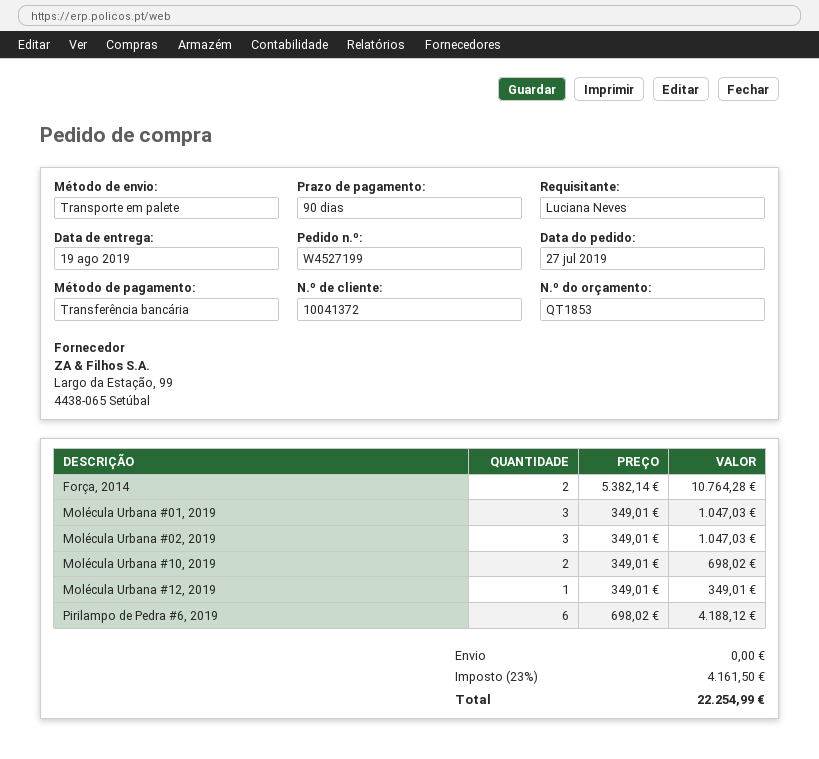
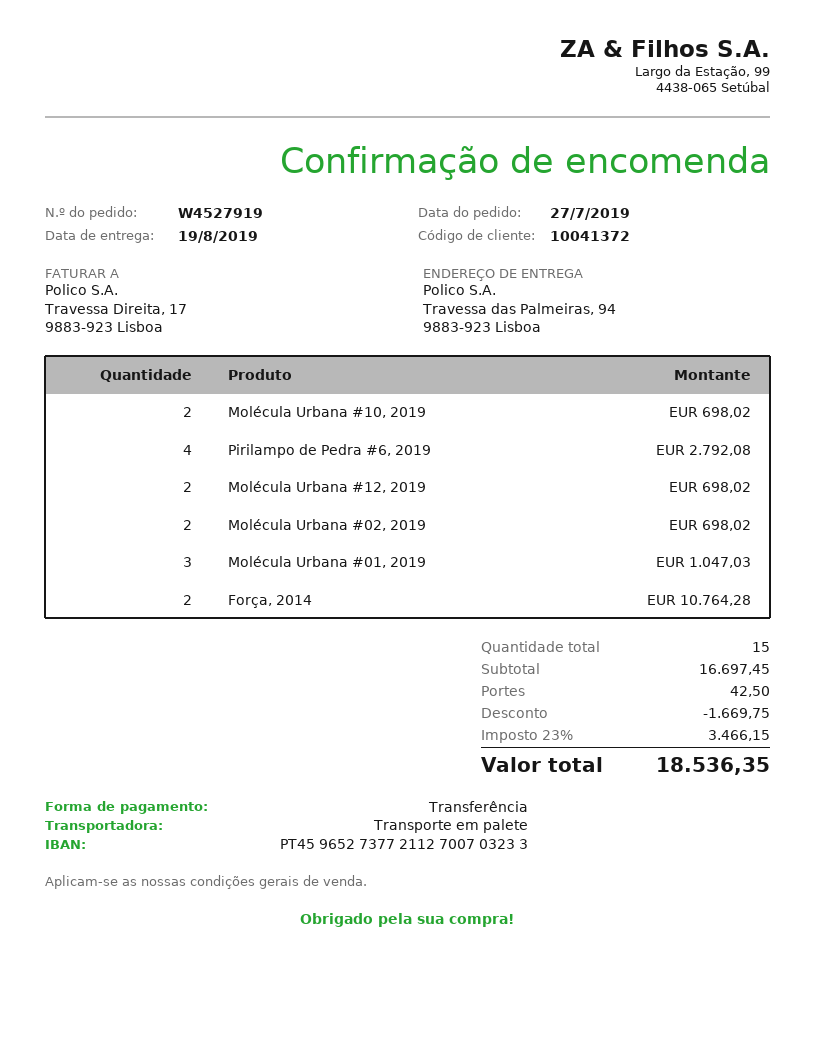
order number: W4527199 -> W4527919
Molécula Urbana #02, 2019: 3 for 1047.03 -> 2 for 698.02
Molécula Urbana #12, 2019: 1 for 349.01 -> 2 for 698.02
Pirilampo de Pedra #6, 2019: 6 for 4188.12 -> 4 for 2792.08
discount: none -> 1669.75
shipping: 0.00 -> 42.50
tax: 23% = 4161.50 -> 23% = 3466.15
total: 22254.99 -> 18536.35

